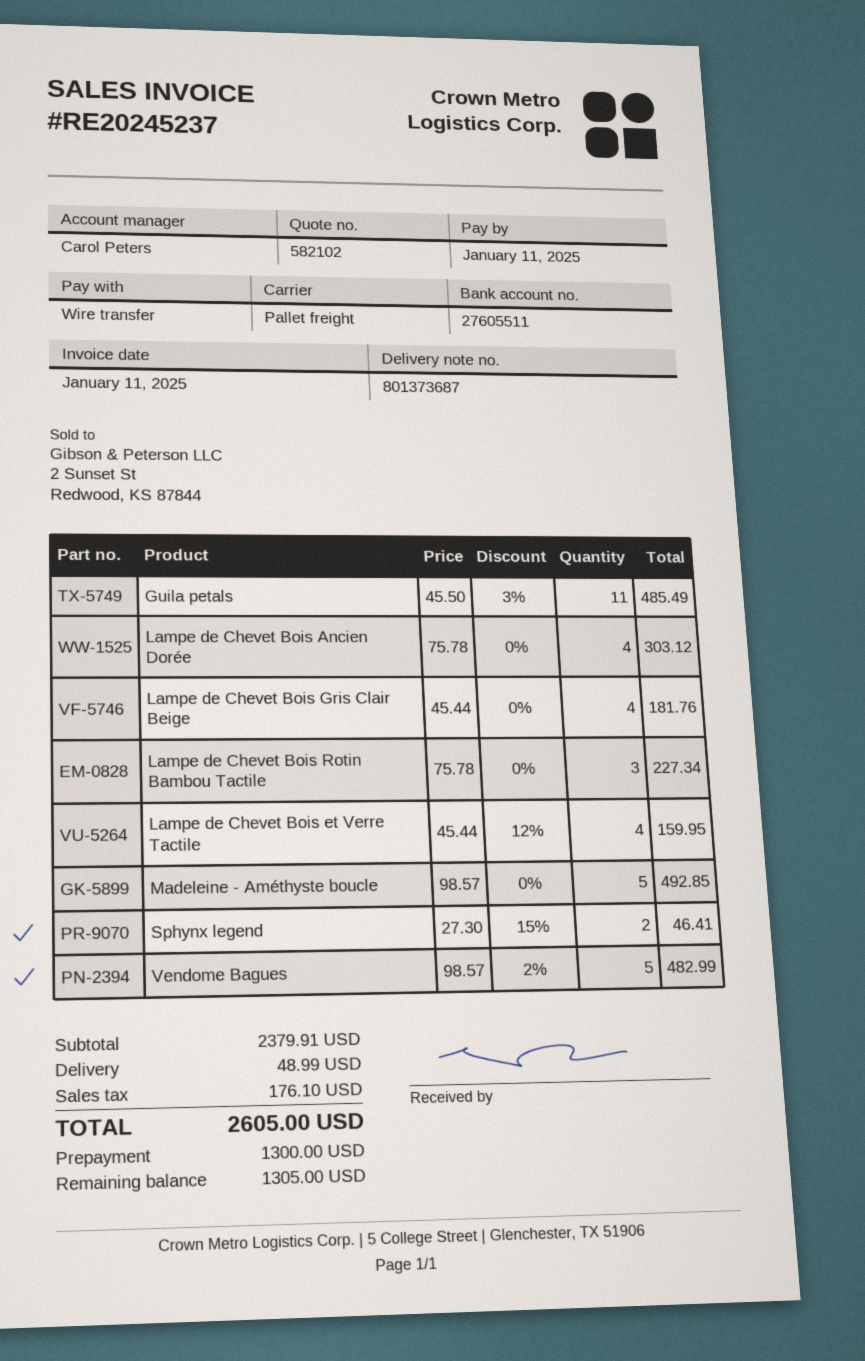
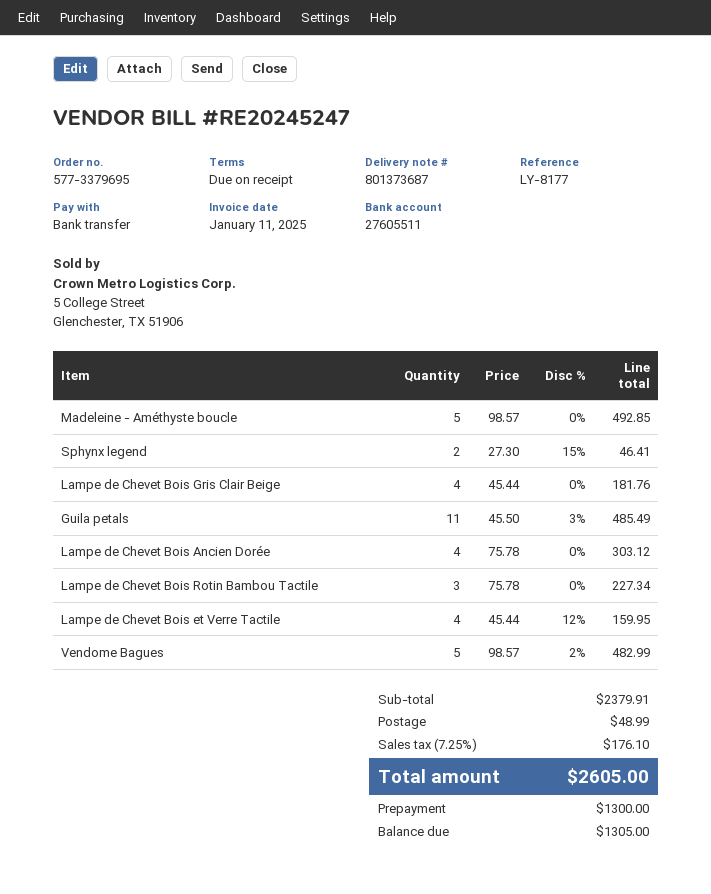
invoice number: RE20245237 -> RE20245247

